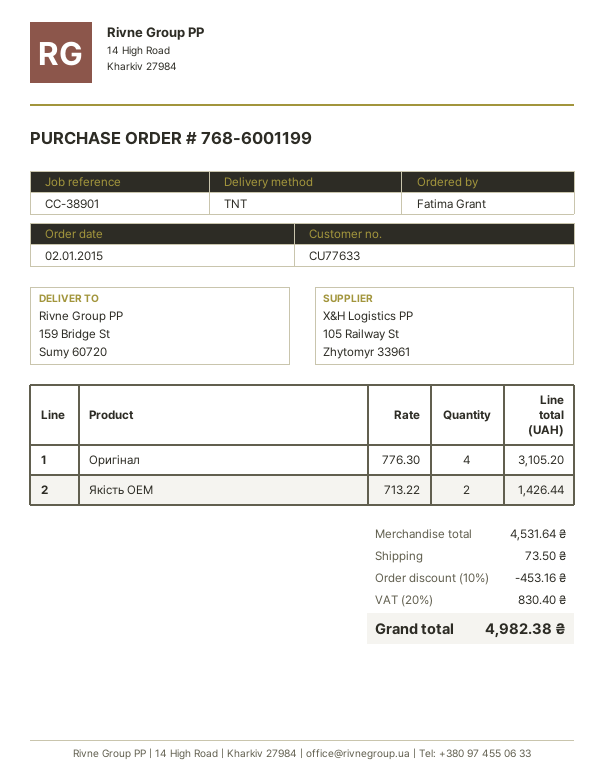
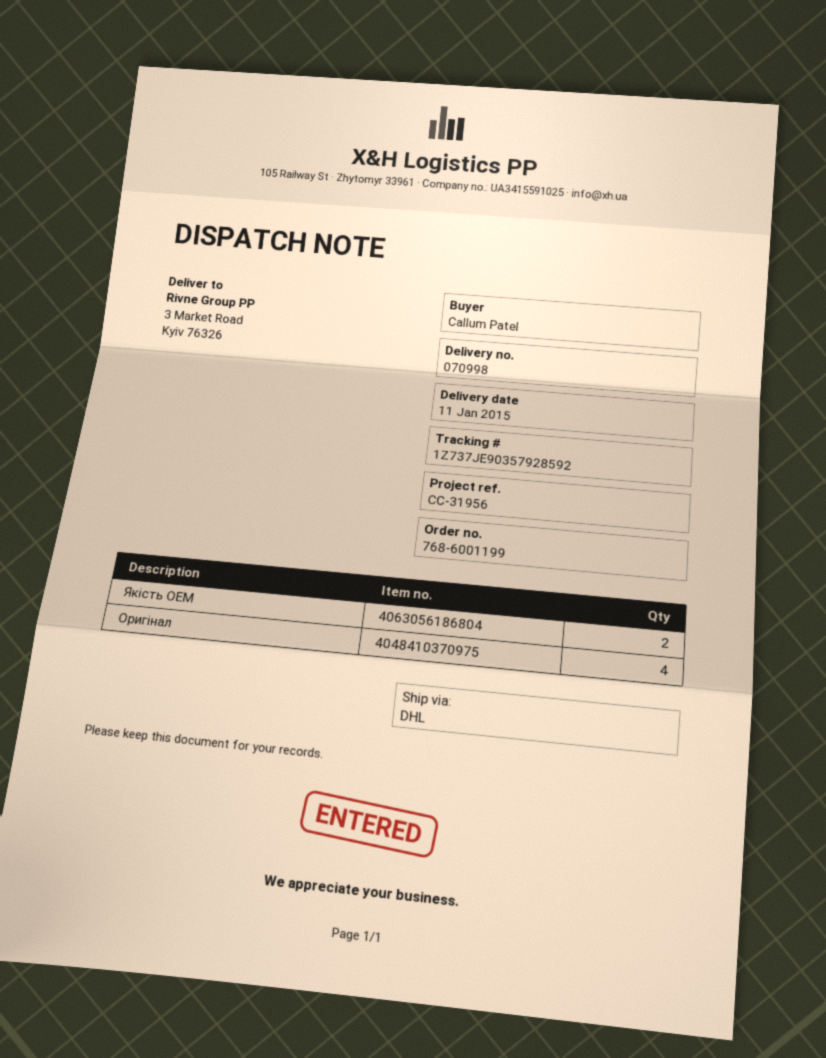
reference: CC-38901 -> CC-31956
ordered by: Fatima Grant -> Callum Patel
shipping method: TNT -> DHL
ship to: 159 Bridge St, Sumy 60720 -> 3 Market Road, Kyiv 76326

